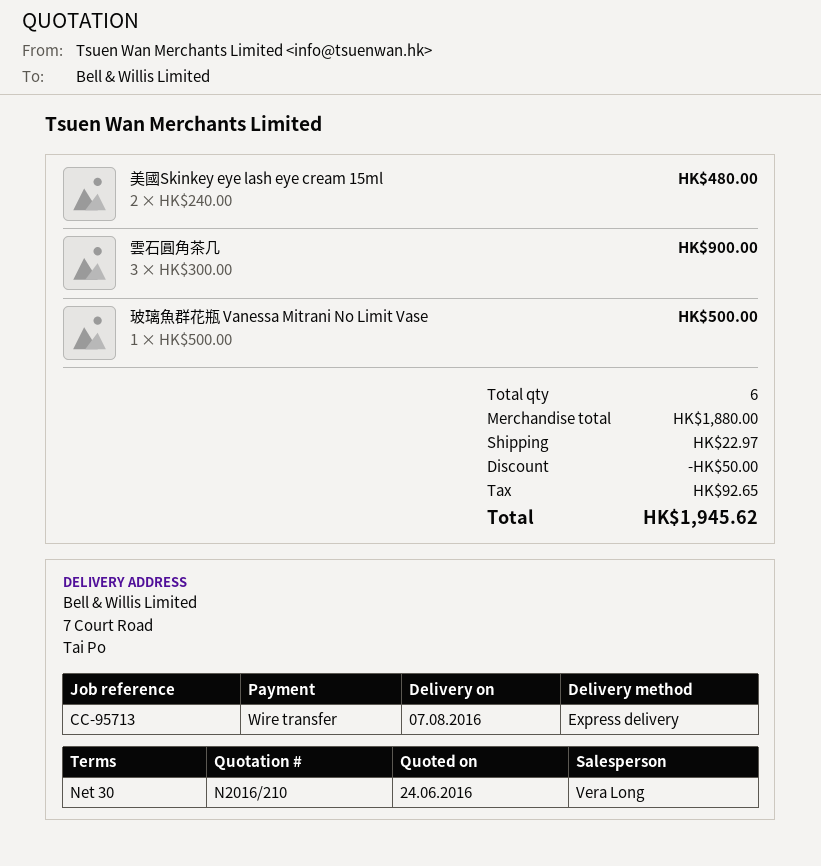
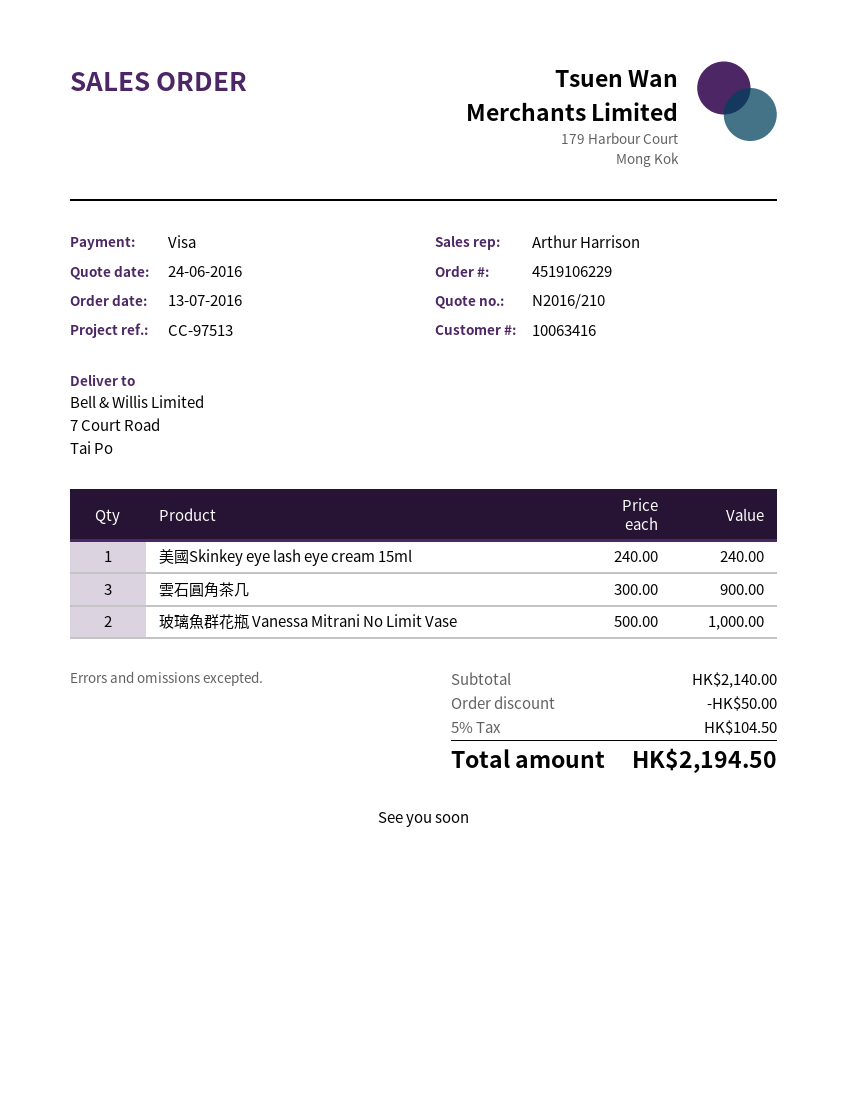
reference: CC-95713 -> CC-97513
sales rep: Vera Long -> Arthur Harrison
payment method: bank transfer -> Visa
美國Skinkey eye lash eye cream 15ml: 2 x 240.00 = 480.00 -> 1 x 240.00 = 240.00
玻璃魚群花瓶 Vanessa Mitrani No Limit Vase: 1 x 500.00 = 500.00 -> 2 x 500.00 = 1000.00
subtotal: 1880.00 -> 2140.00
shipping: 22.97 -> none
tax: 92.65 -> 104.50
total: 1945.62 -> 2194.50

